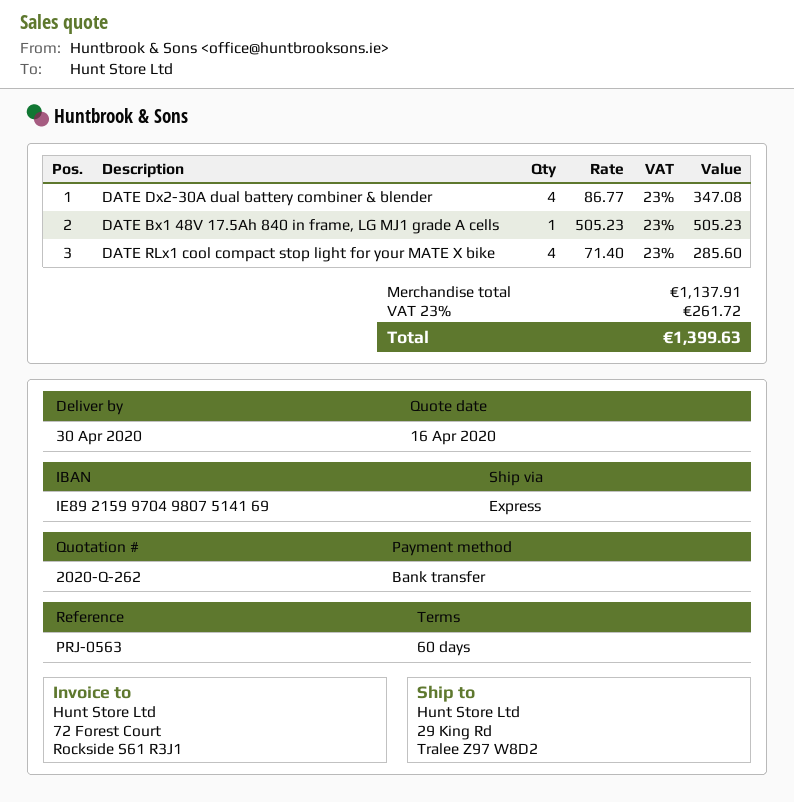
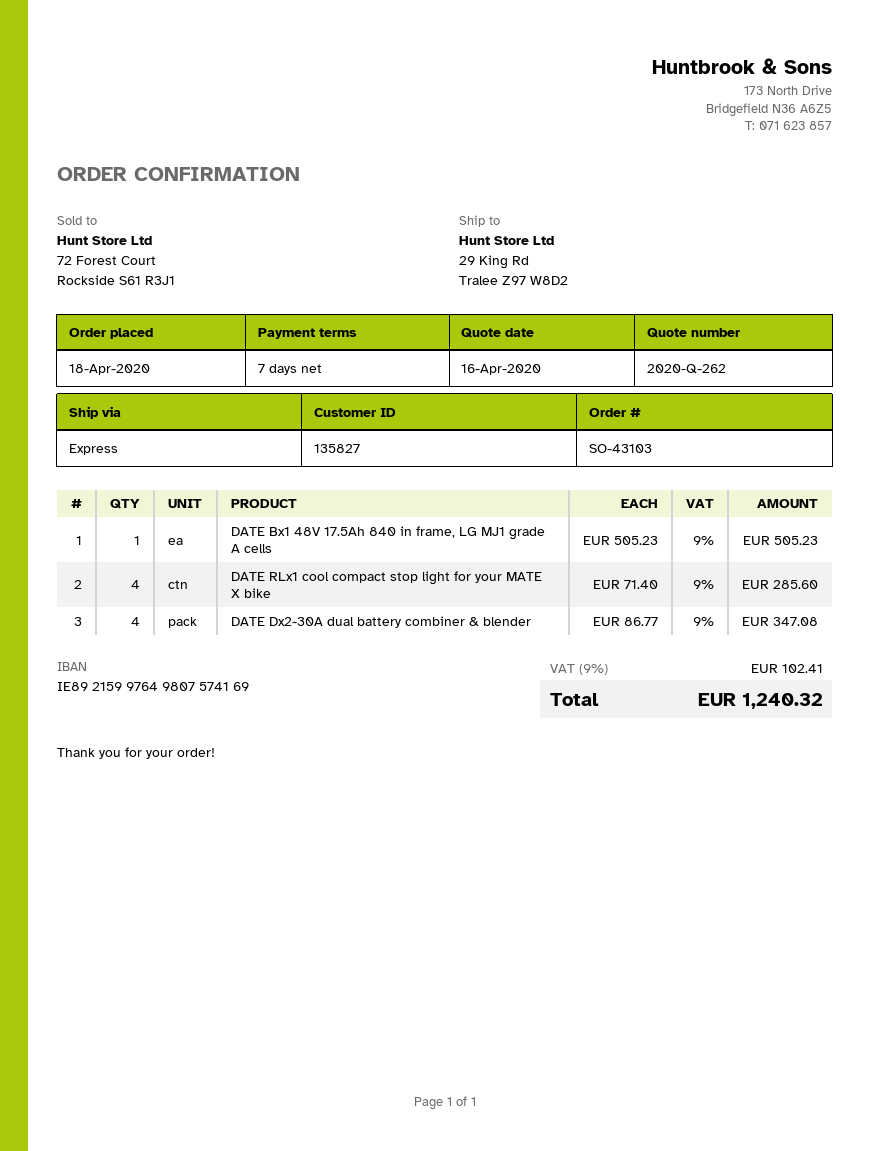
payment terms: 60 days -> 7 days
bank account: IE89215997049807514169 -> IE89215997649807574169
tax: 23% = 261.72 -> 9% = 102.41
total: 1399.63 -> 1240.32

